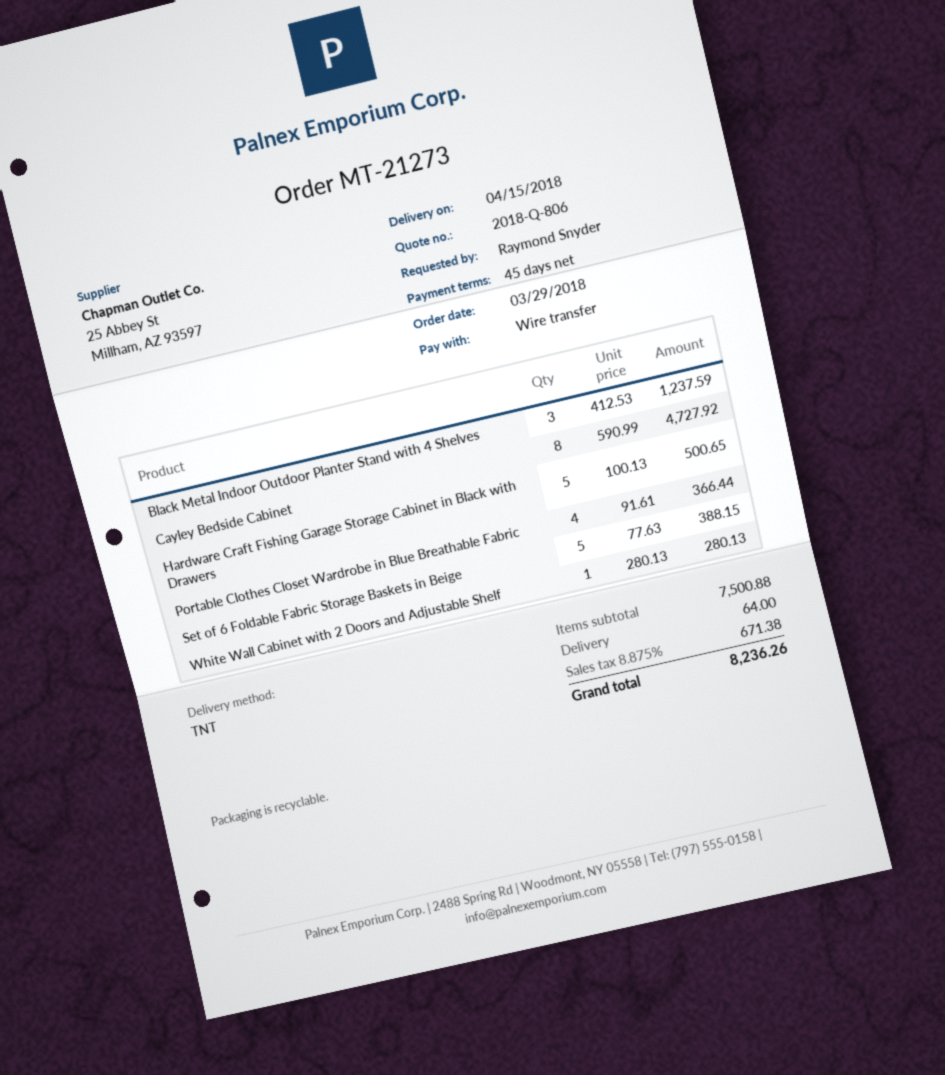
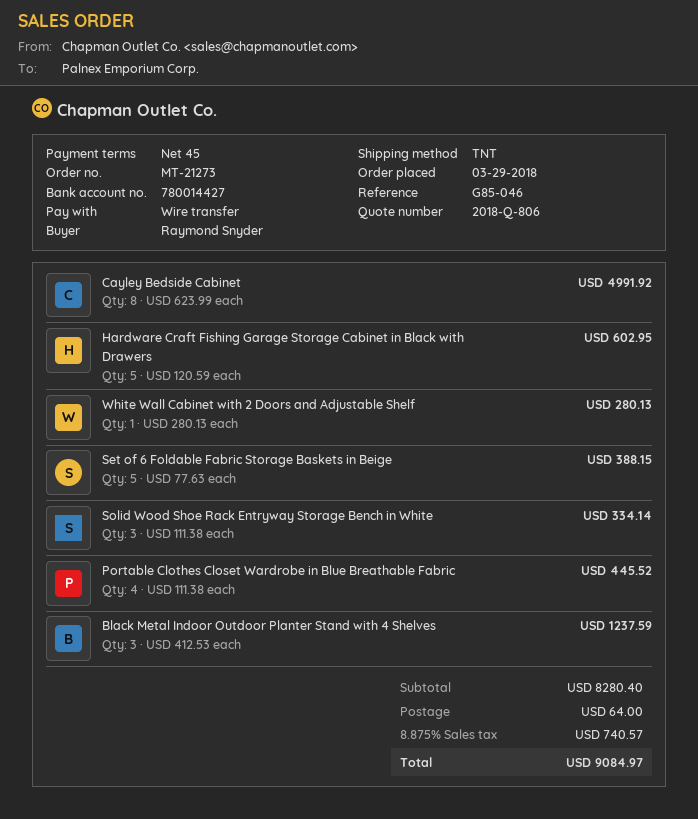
Cayley Bedside Cabinet: 8 x 590.99 = 4727.92 -> 8 x 623.99 = 4991.92
Hardware Craft Fishing Garage Storage Cabinet in Black with Drawers: 5 x 100.13 = 500.65 -> 5 x 120.59 = 602.95
Portable Clothes Closet Wardrobe in Blue Breathable Fabric: 4 x 91.61 = 366.44 -> 4 x 111.38 = 445.52
Solid Wood Shoe Rack Entryway Storage Bench in White: none -> 3 x 111.38 = 334.14
subtotal: 7500.88 -> 8280.40
tax: 8.875% = 671.38 -> 8.875% = 740.57
total: 8236.26 -> 9084.97

